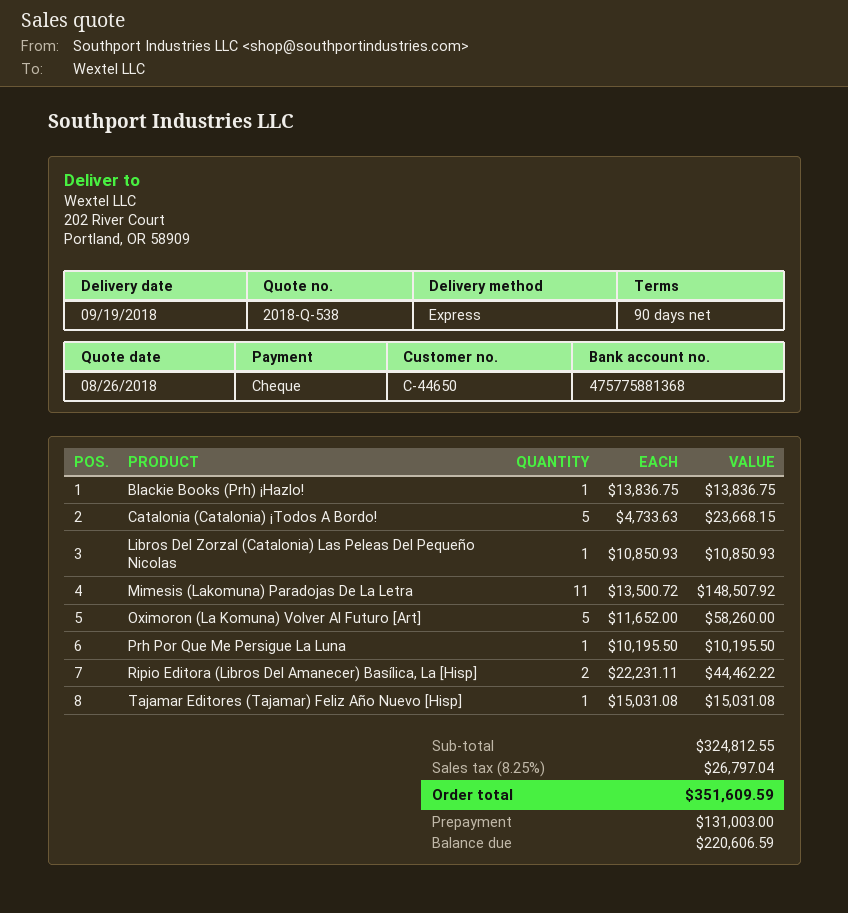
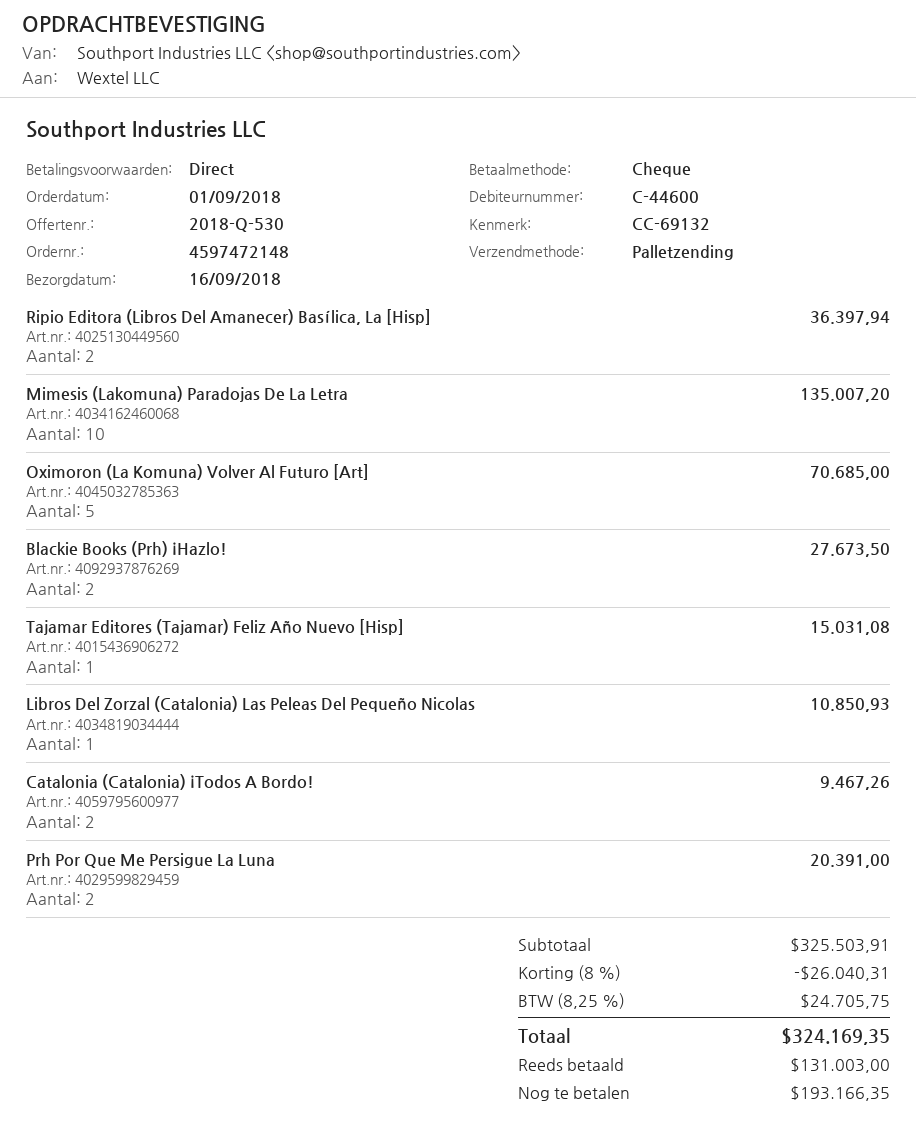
quote number: 2018-Q-538 -> 2018-Q-530
delivery date: 2018-09-19 -> 2018-09-16
payment terms: 90 days -> on receipt
customer number: C-44650 -> C-44600
shipping method: express -> pallet freight
Blackie Books (Prh) ¡Hazlo!: 1 for 13836.75 -> 2 for 27673.50
Catalonia (Catalonia) ¡Todos A Bordo!: 5 for 23668.15 -> 2 for 9467.26
Mimesis (Lakomuna) Paradojas De La Letra: 11 for 148507.92 -> 10 for 135007.20
Oximoron (La Komuna) Volver Al Futuro [Art]: 5 for 58260.00 -> 5 for 70685.00
Prh Por Que Me Persigue La Luna: 1 for 10195.50 -> 2 for 20391.00
Ripio Editora (Libros Del Amanecer) Basílica, La [Hisp]: 2 for 44462.22 -> 2 for 36397.94
subtotal: 324812.55 -> 325503.91
discount: none -> 8% = 26040.31
tax: 8.25% = 26797.04 -> 8.25% = 24705.75
total: 351609.59 -> 324169.35
balance: 220606.59 -> 193166.35

